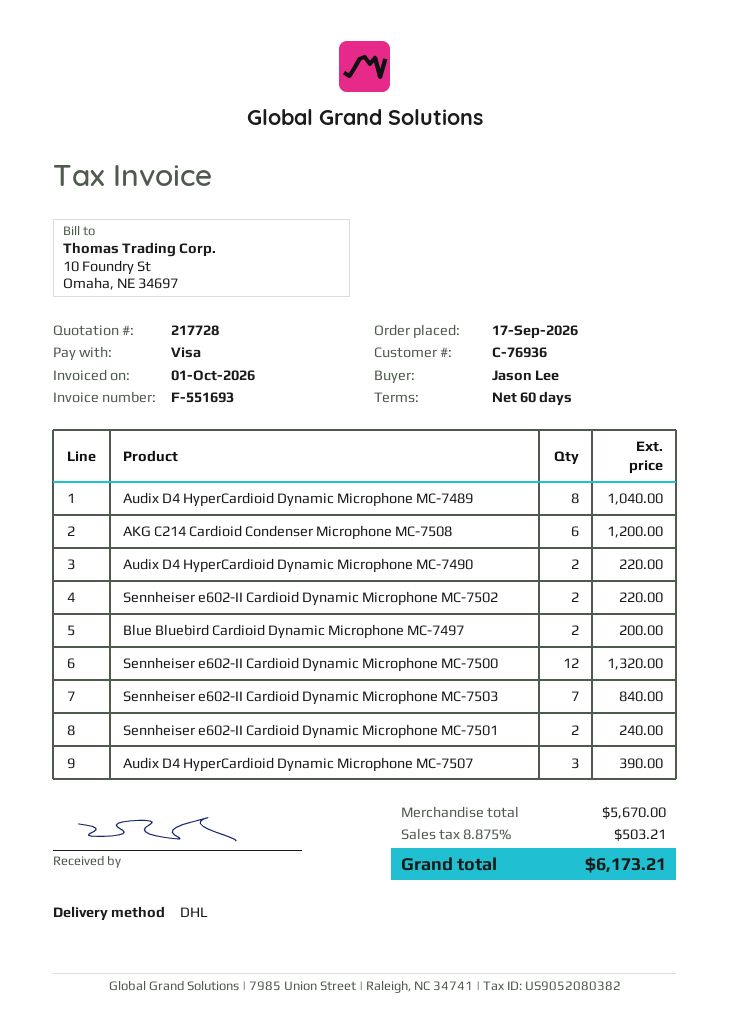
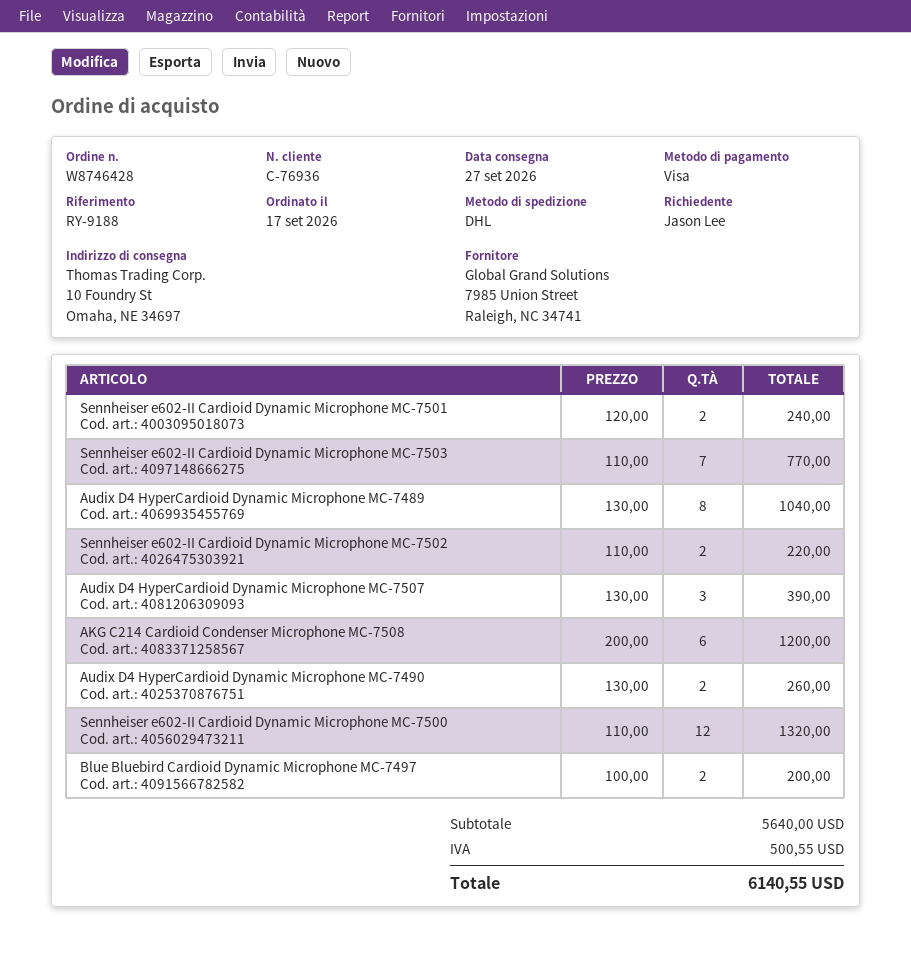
Audix D4 HyperCardioid Dynamic Microphone MC-7490: 2 for 220.00 -> 2 for 260.00
Sennheiser e602-II Cardioid Dynamic Microphone MC-7503: 7 for 840.00 -> 7 for 770.00
subtotal: 5670.00 -> 5640.00
tax: 503.21 -> 500.55
total: 6173.21 -> 6140.55

